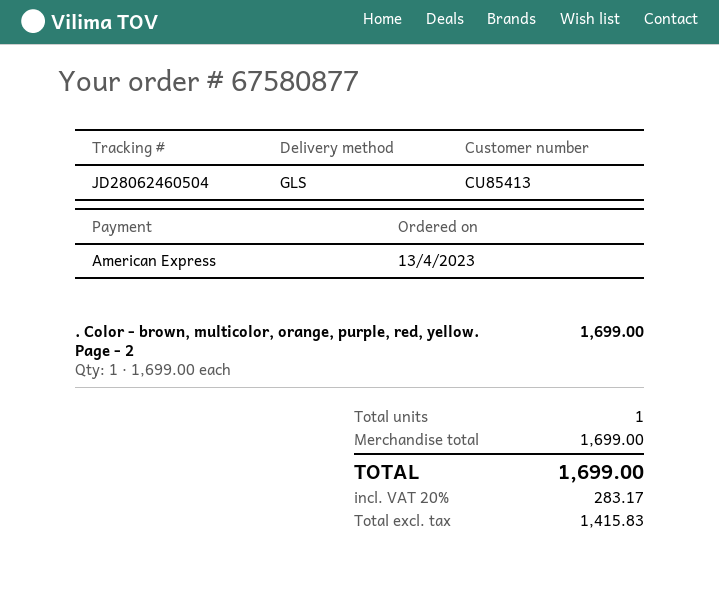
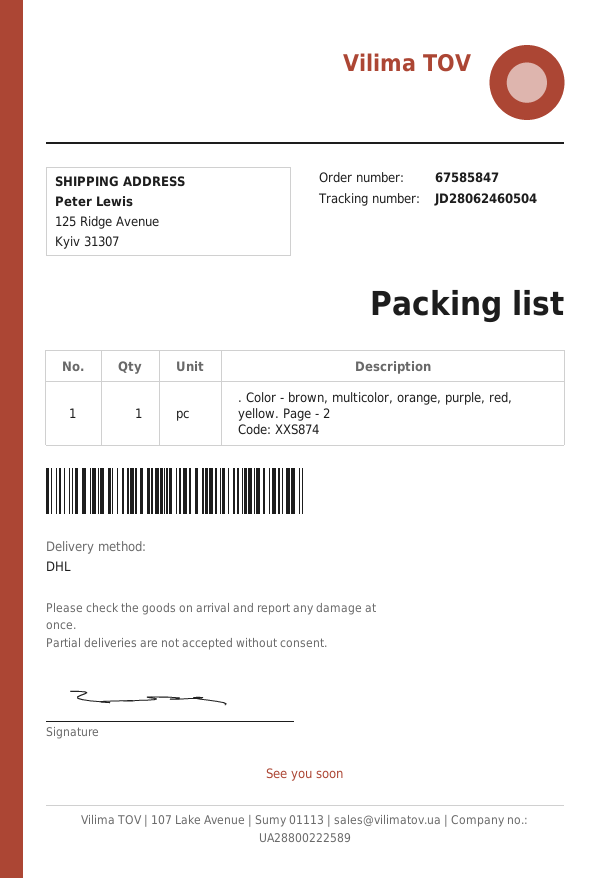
order number: 67580877 -> 67585847
shipping method: GLS -> DHL

